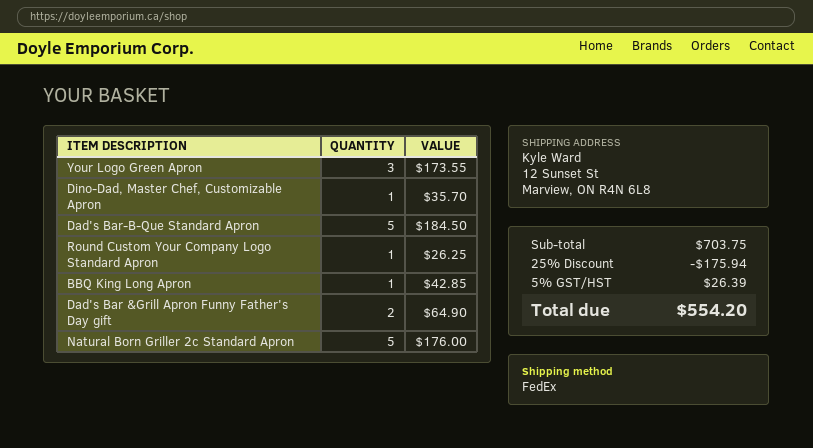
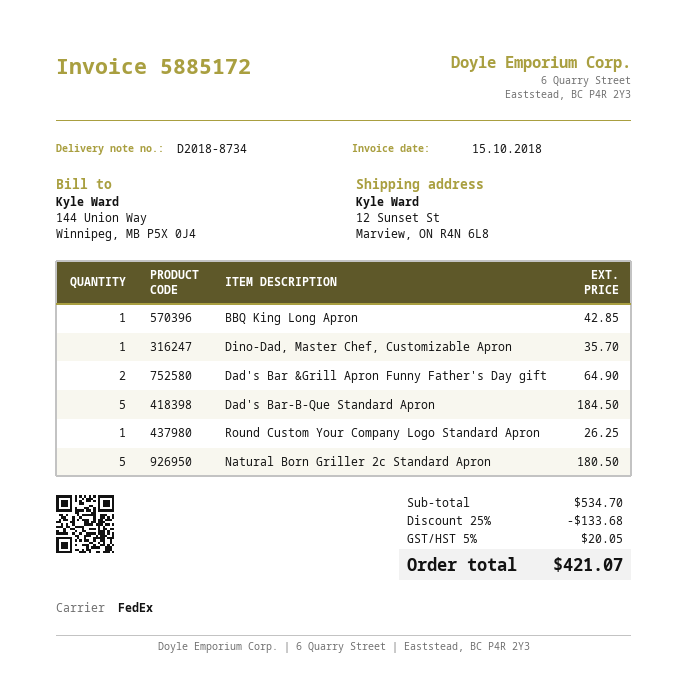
Your Logo Green Apron: 3 for 173.55 -> none
Natural Born Griller 2c Standard Apron: 5 for 176.00 -> 5 for 180.50
subtotal: 703.75 -> 534.70
discount: 25% = 175.94 -> 25% = 133.68
tax: 5% = 26.39 -> 5% = 20.05
total: 554.20 -> 421.07

